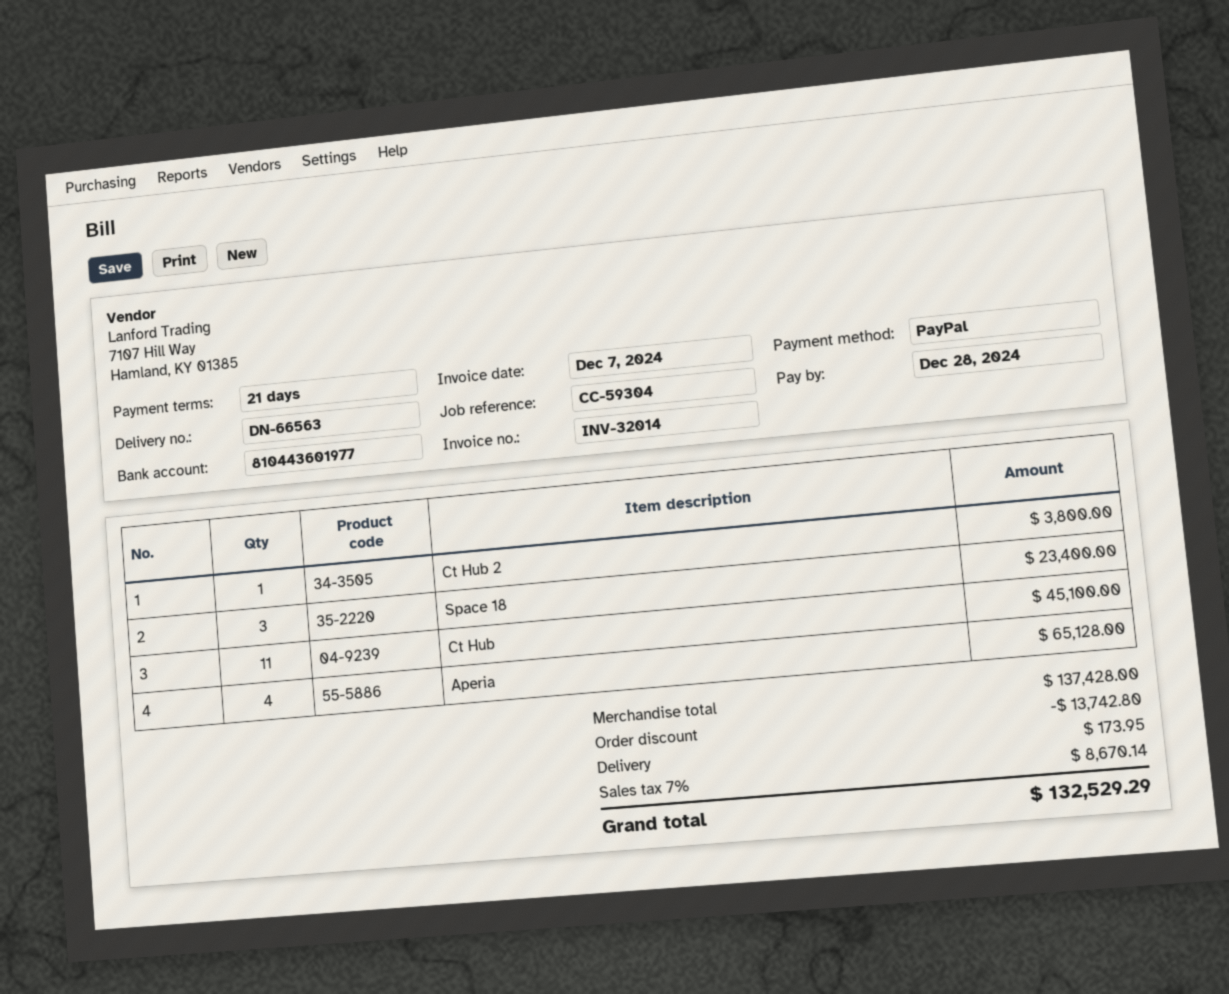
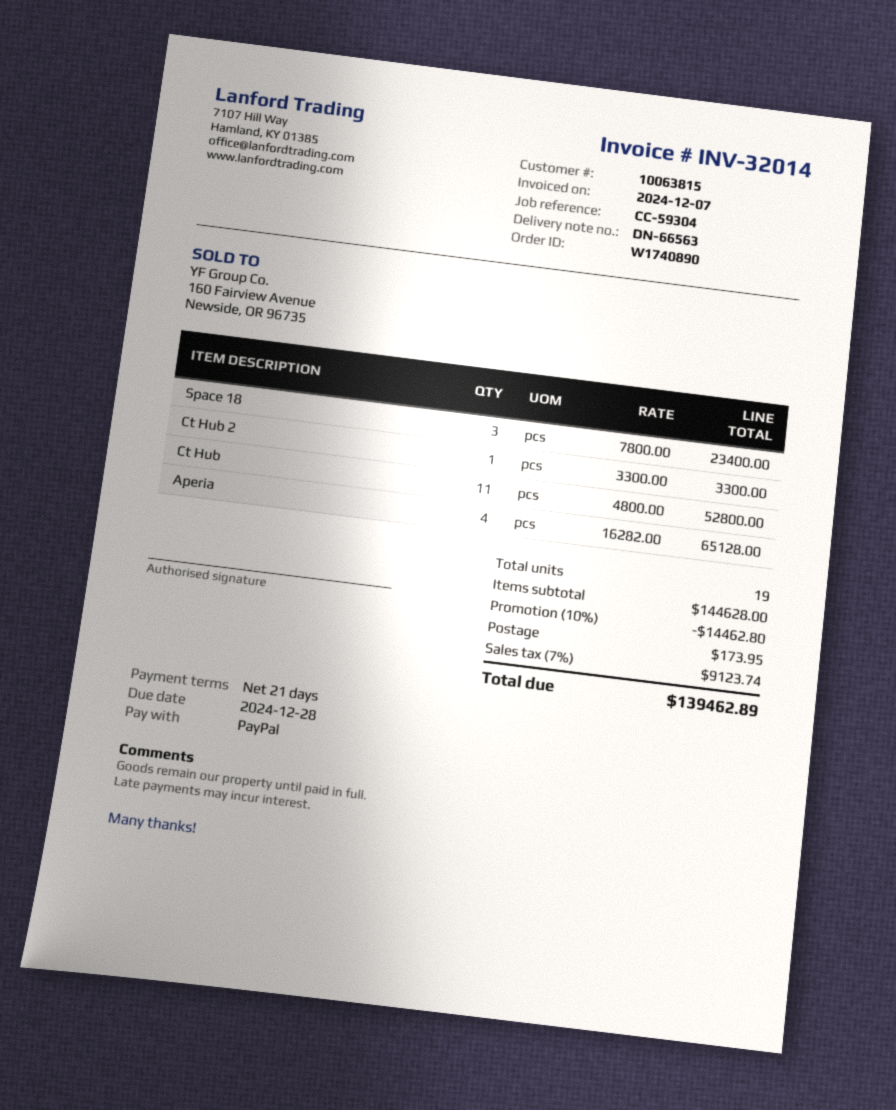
Ct Hub 2: 1 for 3800.00 -> 1 for 3300.00
Ct Hub: 11 for 45100.00 -> 11 for 52800.00
subtotal: 137428.00 -> 144628.00
discount: 13742.80 -> 14462.80
tax: 7% = 8670.14 -> 7% = 9123.74
total: 132529.29 -> 139462.89

